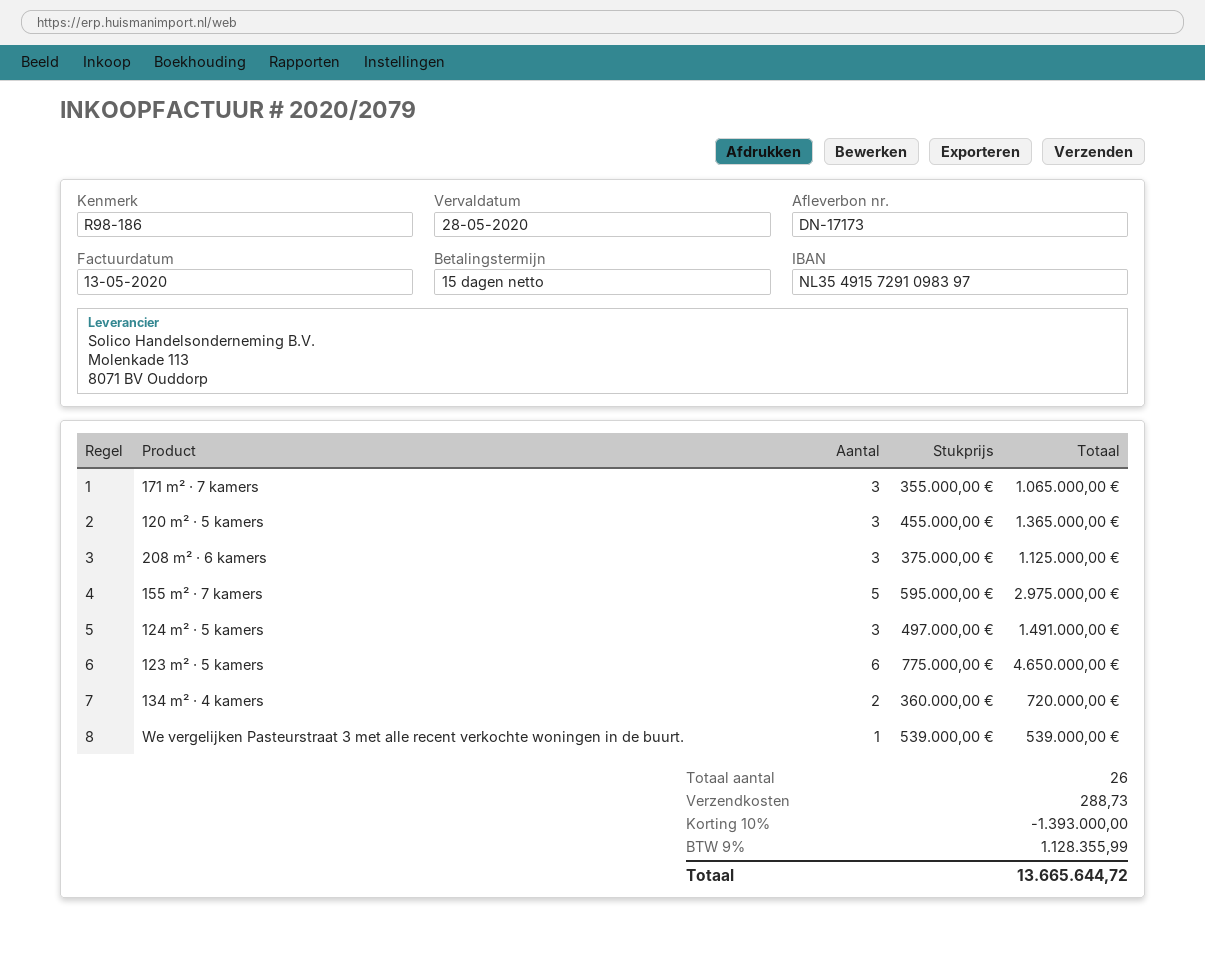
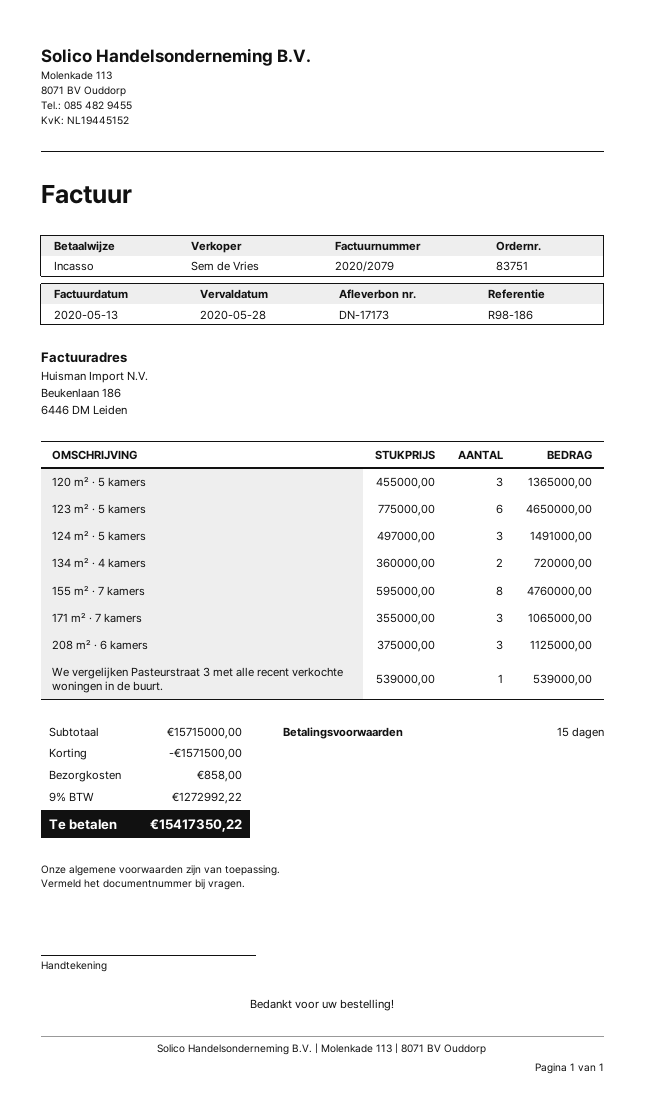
155 m² · 7 kamers: 5 x 595000.00 = 2975000.00 -> 8 x 595000.00 = 4760000.00
discount: 1393000.00 -> 1571500.00
shipping: 288.73 -> 858.00
tax: 9% = 1128355.99 -> 9% = 1272992.22
total: 13665644.72 -> 15417350.22

